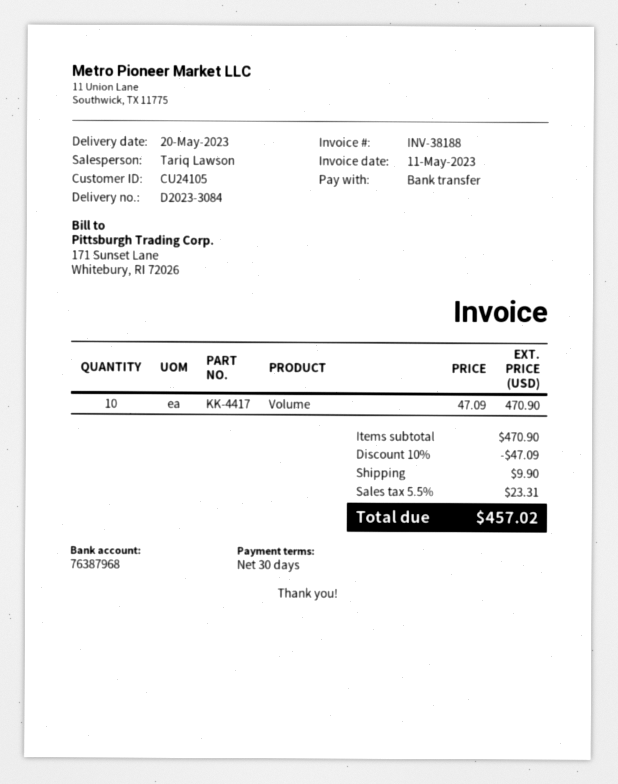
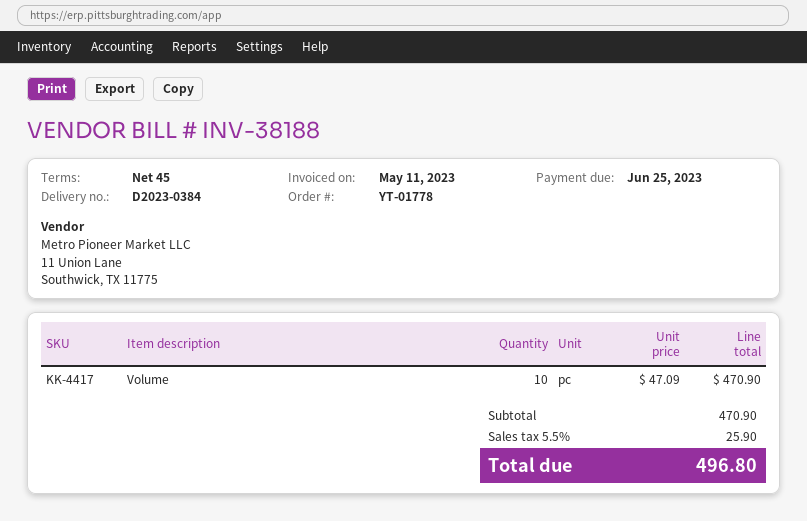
delivery note number: D2023-3084 -> D2023-0384
payment terms: 30 days -> 45 days
discount: 10% = 47.09 -> none
shipping: 9.90 -> none
tax: 5.5% = 23.31 -> 5.5% = 25.90
total: 457.02 -> 496.80

